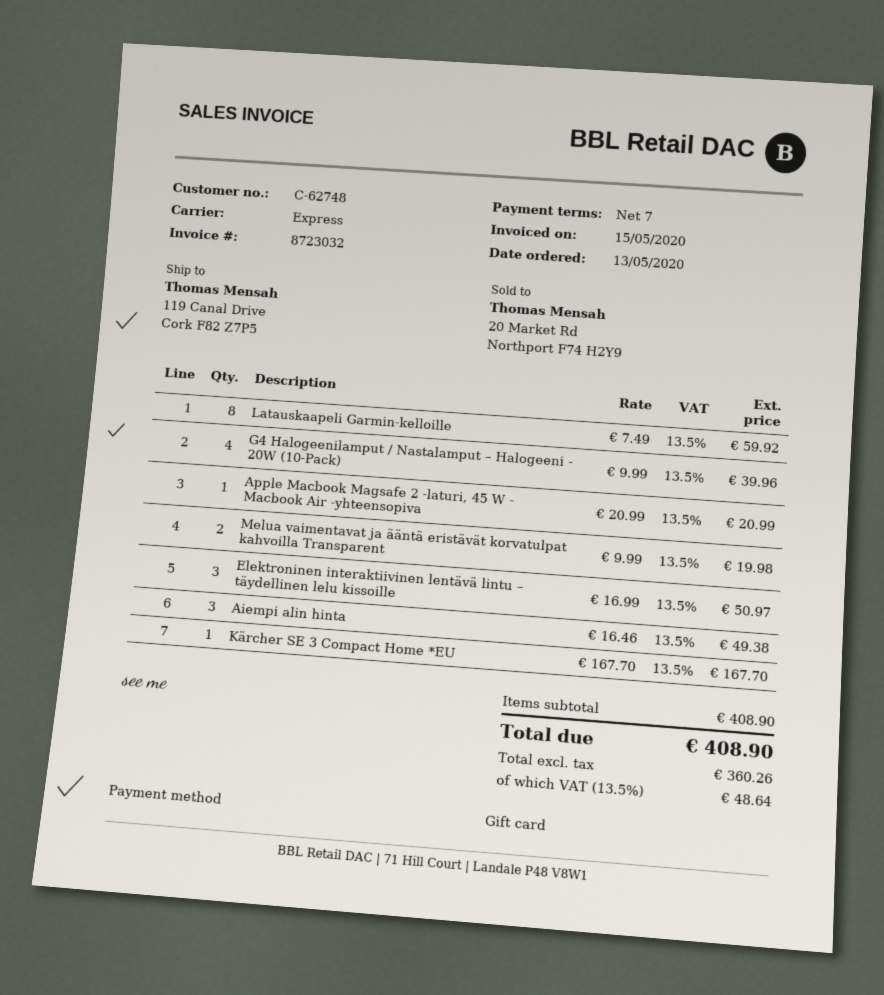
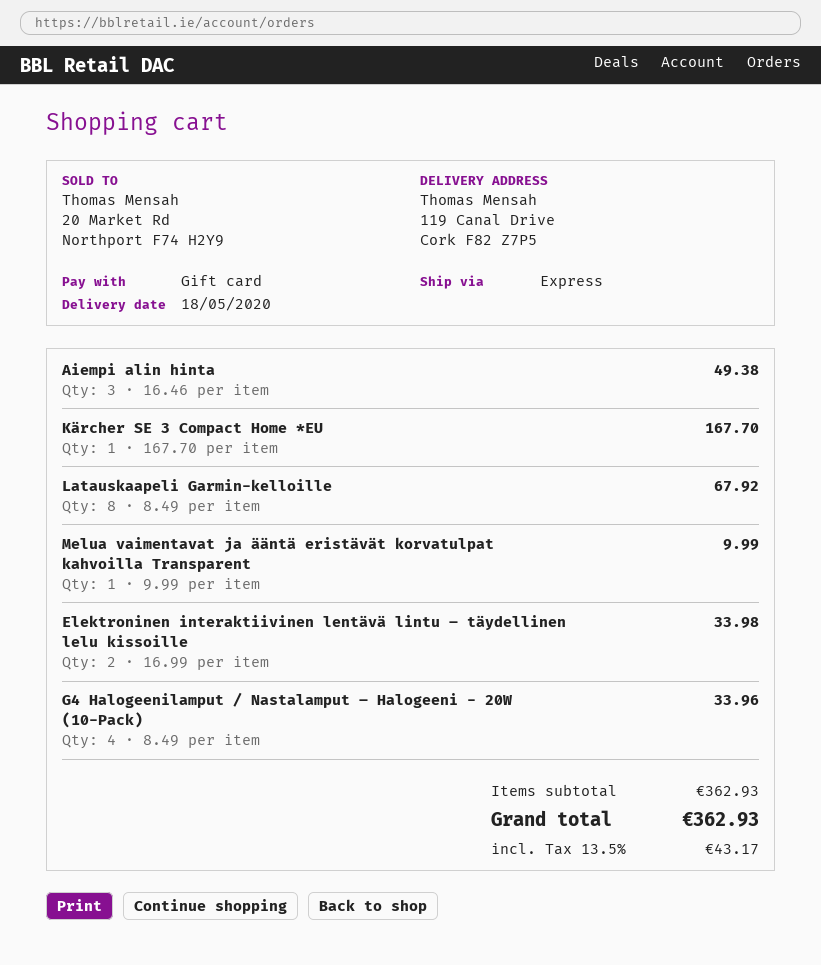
Latauskaapeli Garmin-kelloille: 8 x 7.49 = 59.92 -> 8 x 8.49 = 67.92
G4 Halogeenilamput / Nastalamput – Halogeeni - 20W (10-Pack): 4 x 9.99 = 39.96 -> 4 x 8.49 = 33.96
Apple Macbook Magsafe 2 -laturi, 45 W - Macbook Air -yhteensopiva: 1 x 20.99 = 20.99 -> none
Melua vaimentavat ja ääntä eristävät korvatulpat kahvoilla Transparent: 2 x 9.99 = 19.98 -> 1 x 9.99 = 9.99
Elektroninen interaktiivinen lentävä lintu – täydellinen lelu kissoille: 3 x 16.99 = 50.97 -> 2 x 16.99 = 33.98
subtotal: 408.90 -> 362.93
tax: 13.5% = 48.64 -> 13.5% = 43.17
total: 408.90 -> 362.93

